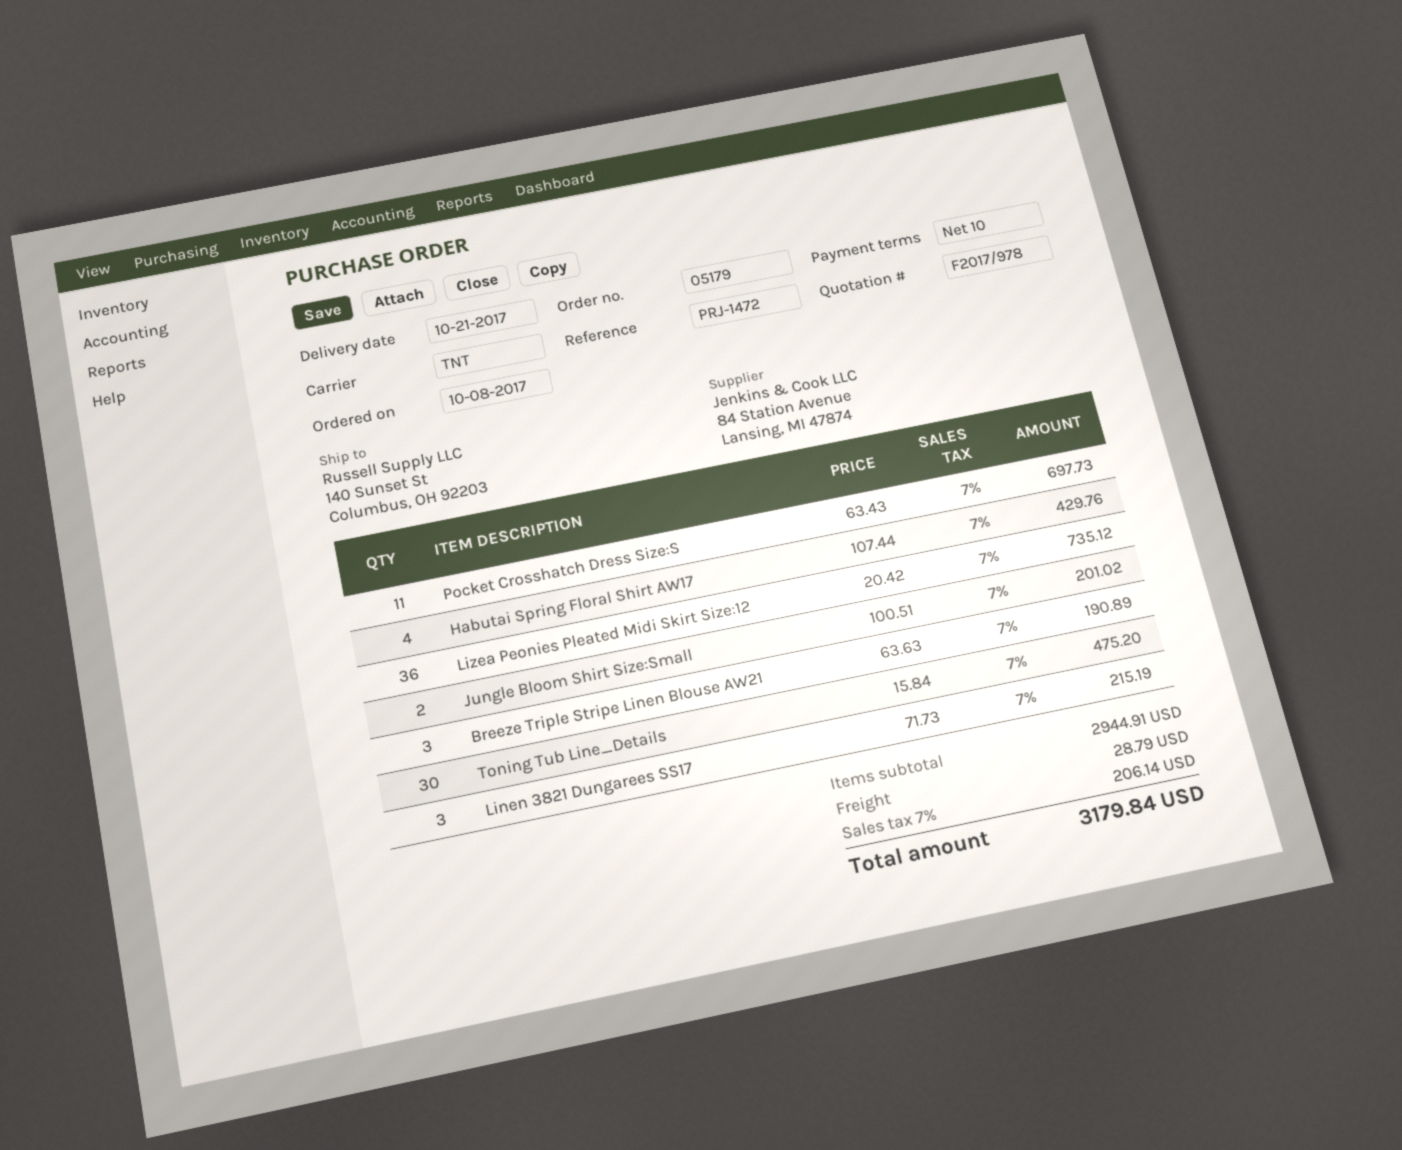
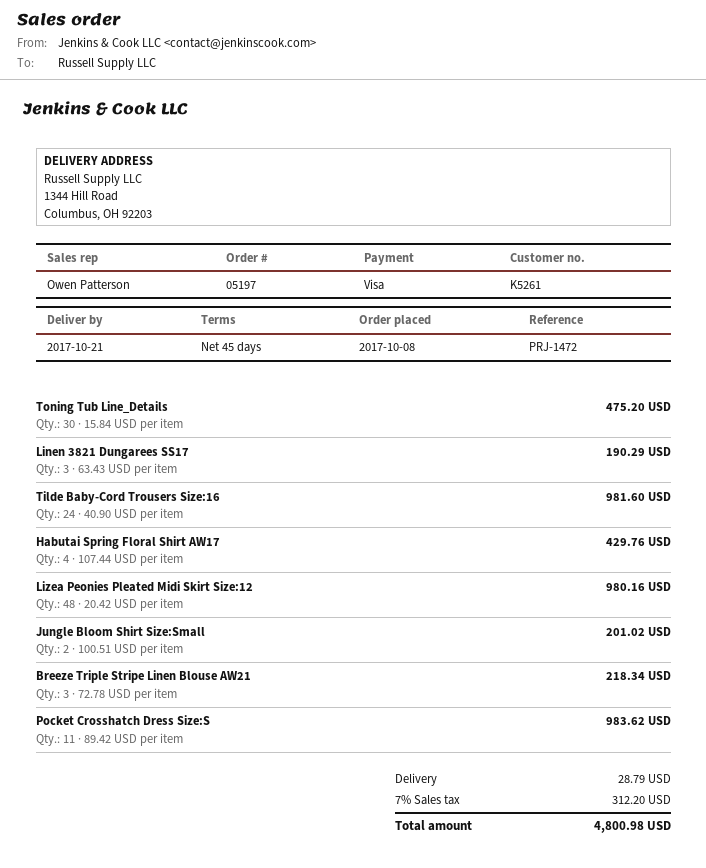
order number: 05179 -> 05197
payment terms: 10 days -> 45 days
ship to: 140 Sunset St, Columbus, OH 92203 -> 1344 Hill Road, Columbus, OH 92203
Pocket Crosshatch Dress Size:S: 11 x 63.43 = 697.73 -> 11 x 89.42 = 983.62
Lizea Peonies Pleated Midi Skirt Size:12: 36 x 20.42 = 735.12 -> 48 x 20.42 = 980.16
Breeze Triple Stripe Linen Blouse AW21: 3 x 63.63 = 190.89 -> 3 x 72.78 = 218.34
Linen 3821 Dungarees SS17: 3 x 71.73 = 215.19 -> 3 x 63.43 = 190.29
Tilde Baby-Cord Trousers Size:16: none -> 24 x 40.90 = 981.60
tax: 7% = 206.14 -> 7% = 312.20
total: 3179.84 -> 4800.98

